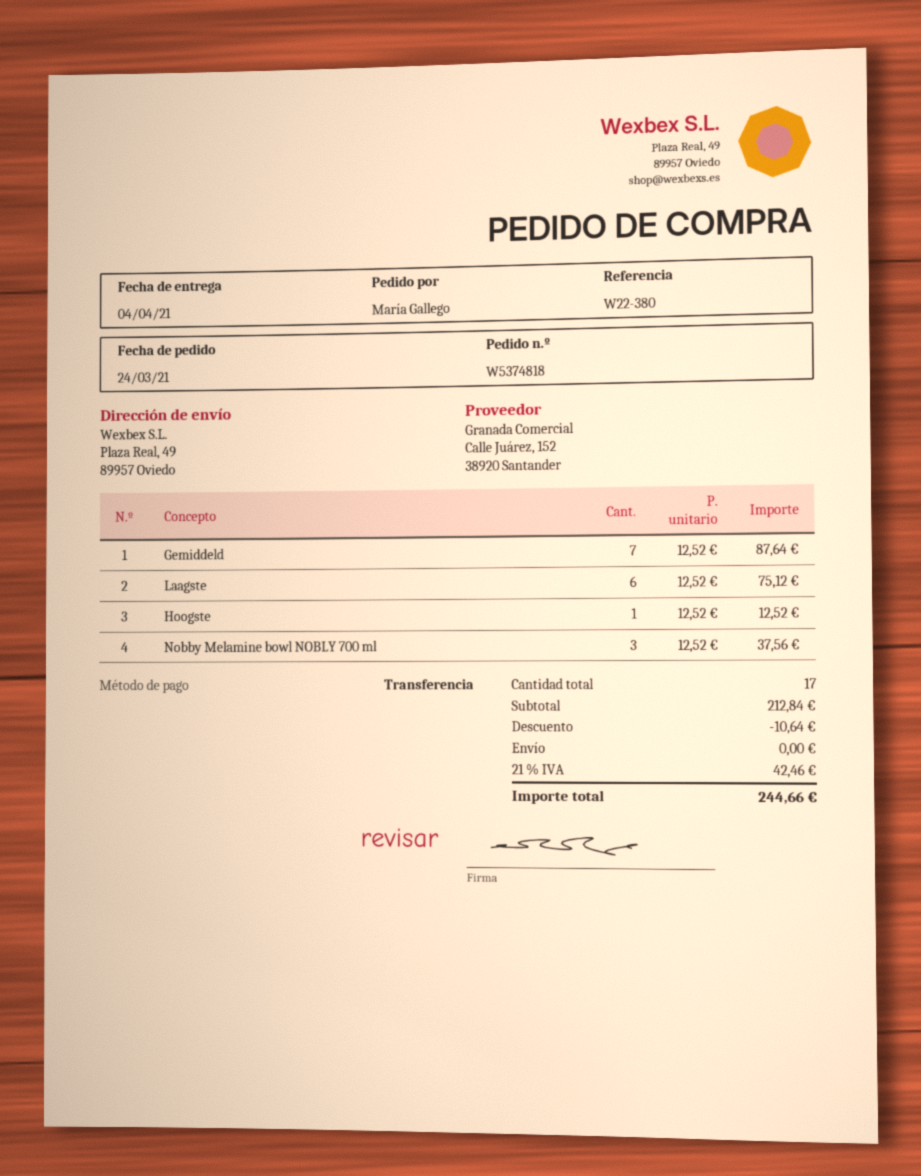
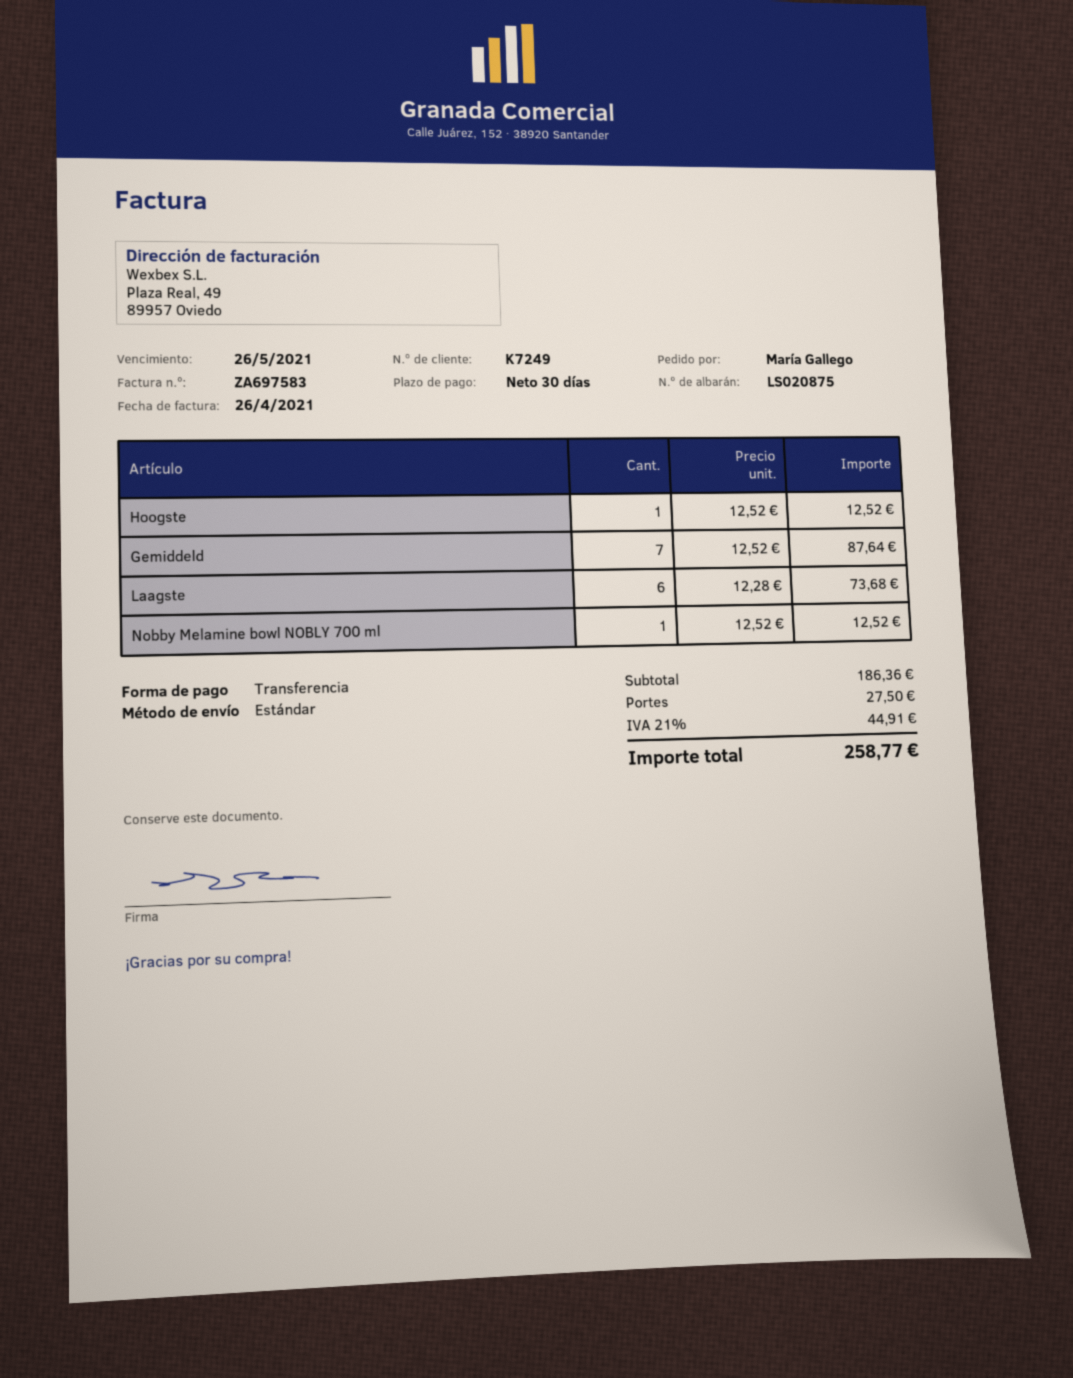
Laagste: 6 x 12.52 = 75.12 -> 6 x 12.28 = 73.68
Nobby Melamine bowl NOBLY 700 ml: 3 x 12.52 = 37.56 -> 1 x 12.52 = 12.52
subtotal: 212.84 -> 186.36
discount: 10.64 -> none
shipping: 0.00 -> 27.50
tax: 21% = 42.46 -> 21% = 44.91
total: 244.66 -> 258.77

